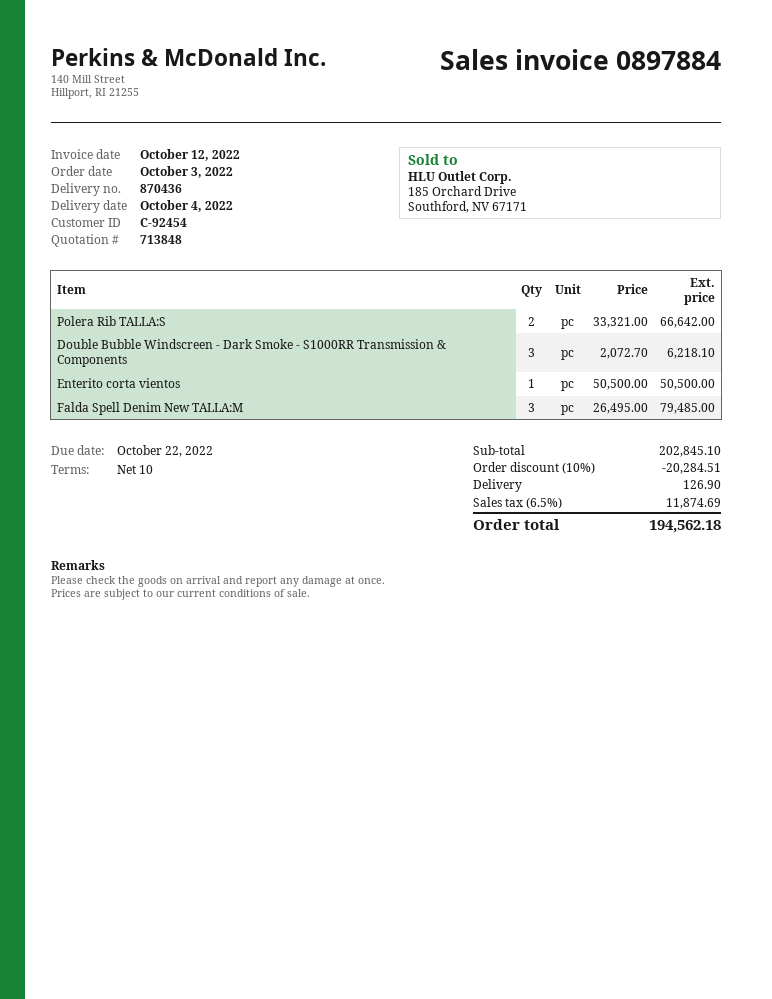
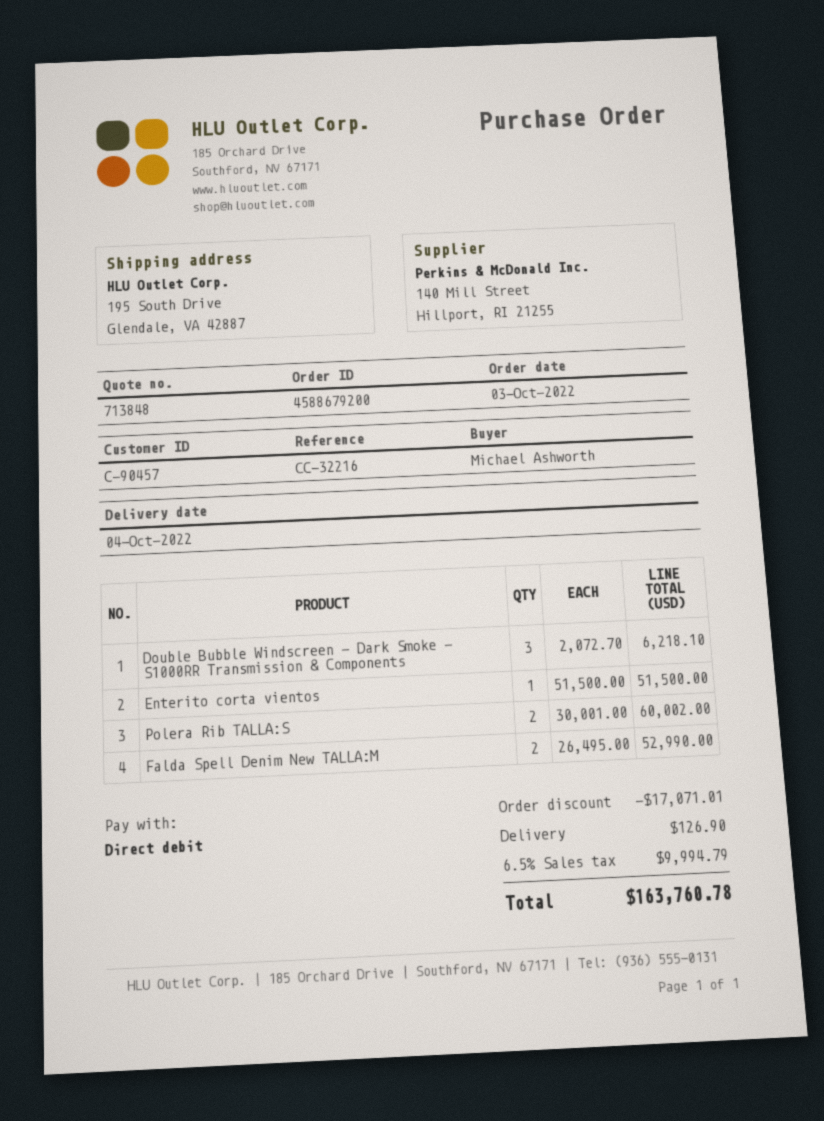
customer number: C-92454 -> C-90457
Polera Rib TALLA:S: 2 x 33321.00 = 66642.00 -> 2 x 30001.00 = 60002.00
Enterito corta vientos: 1 x 50500.00 = 50500.00 -> 1 x 51500.00 = 51500.00
Falda Spell Denim New TALLA:M: 3 x 26495.00 = 79485.00 -> 2 x 26495.00 = 52990.00
discount: 20284.51 -> 17071.01
tax: 6.5% = 11874.69 -> 6.5% = 9994.79
total: 194562.18 -> 163760.78

